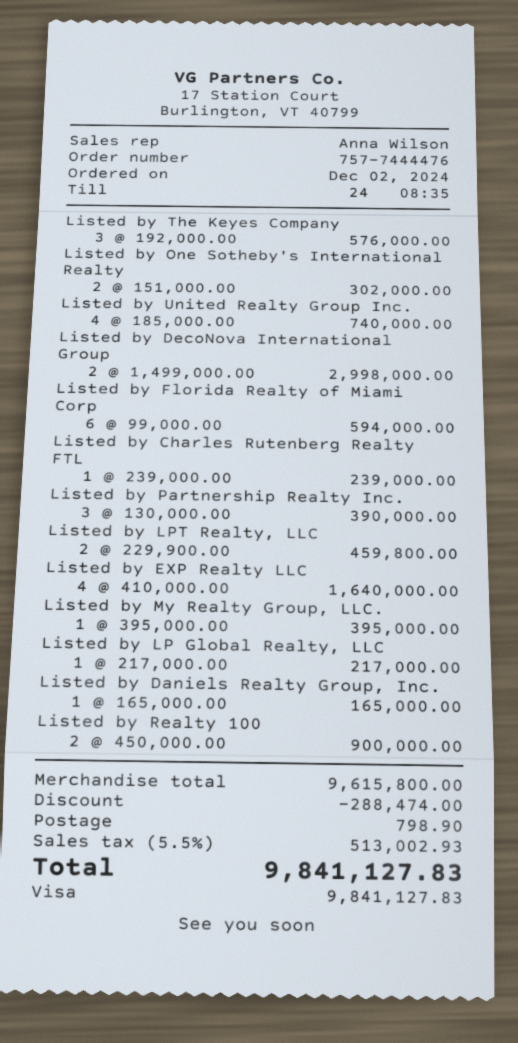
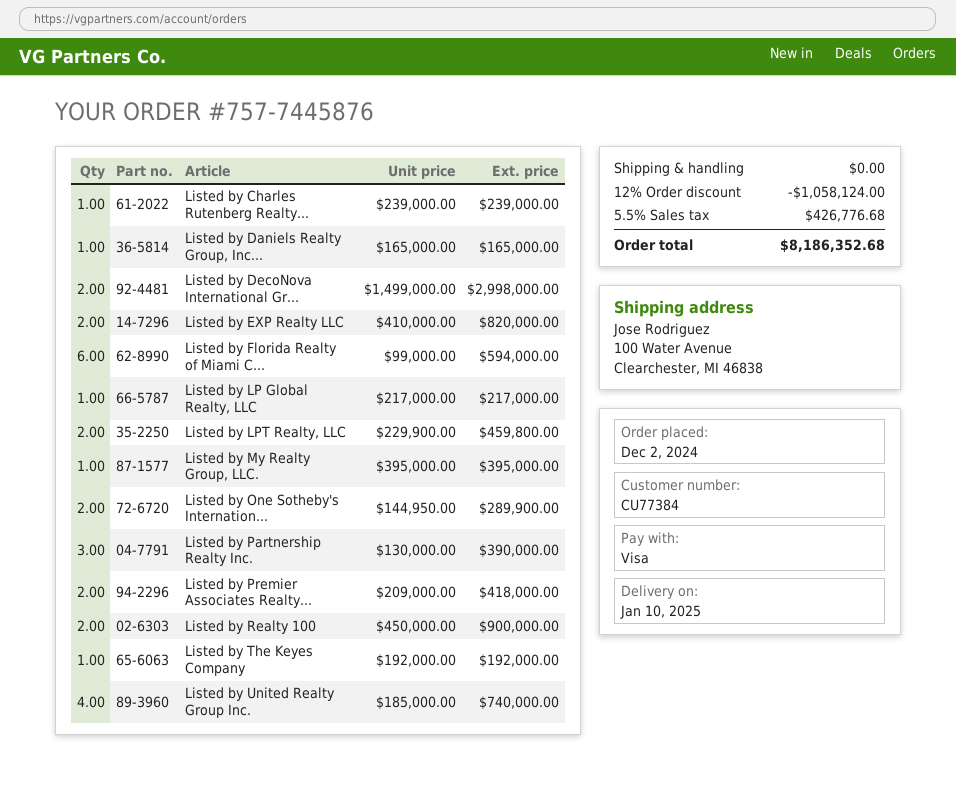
order number: 757-7444476 -> 757-7445876
Listed by The Keyes Company: 3 x 192000.00 = 576000.00 -> 1 x 192000.00 = 192000.00
Listed by One Sotheby's International Realty: 2 x 151000.00 = 302000.00 -> 2 x 144950.00 = 289900.00
Listed by EXP Realty LLC: 4 x 410000.00 = 1640000.00 -> 2 x 410000.00 = 820000.00
Listed by Premier Associates Realty...: none -> 2 x 209000.00 = 418000.00
discount: 288474.00 -> 1058124.00
shipping: 798.90 -> 0.00
tax: 5.5% = 513002.93 -> 5.5% = 426776.68
total: 9841127.83 -> 8186352.68

